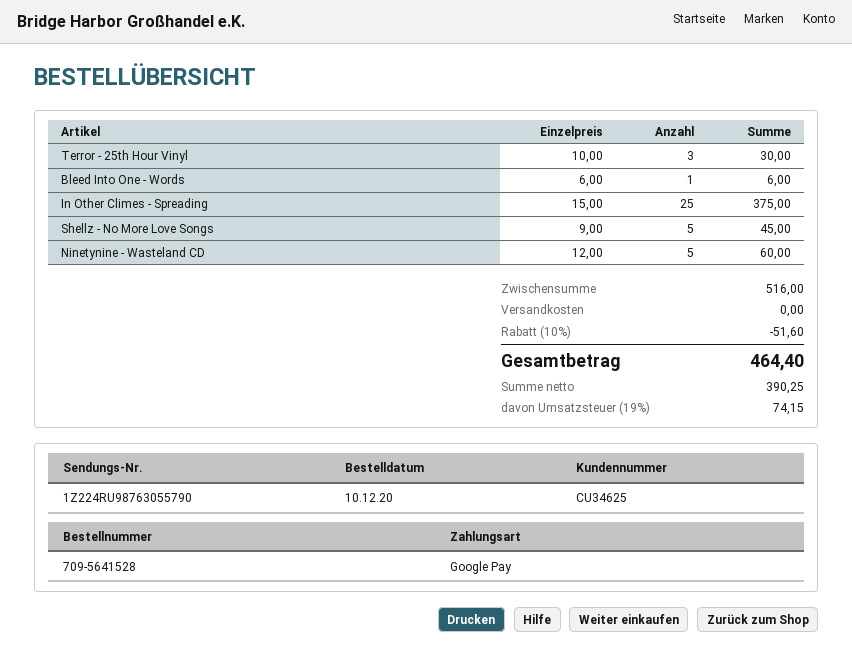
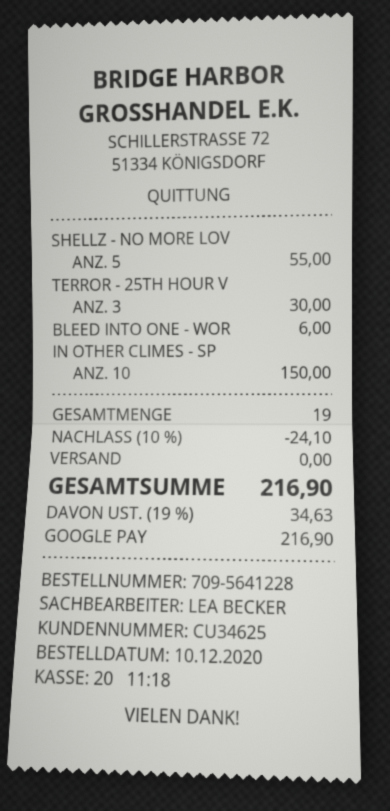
order number: 709-5641528 -> 709-5641228
In Other Climes - Spreading: 25 for 375.00 -> 10 for 150.00
Shellz - No More Love Songs: 5 for 45.00 -> 5 for 55.00
Ninetynine - Wasteland CD: 5 for 60.00 -> none
discount: 10% = 51.60 -> 10% = 24.10
tax: 19% = 74.15 -> 19% = 34.63
total: 464.40 -> 216.90

